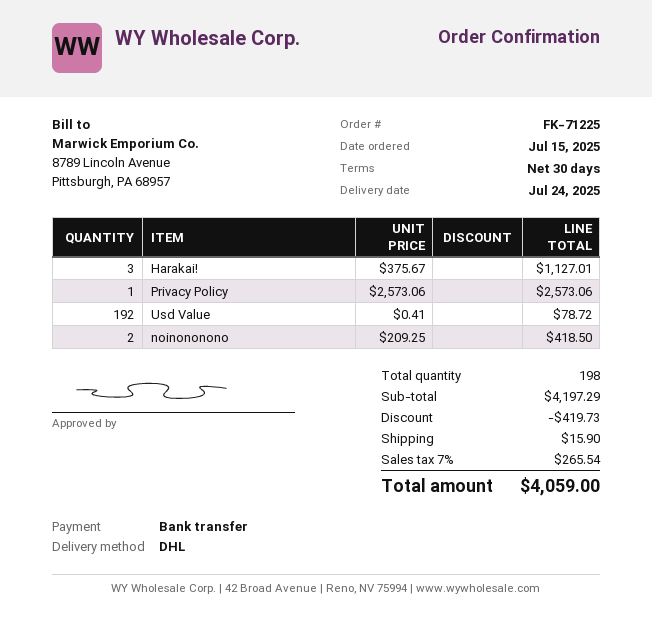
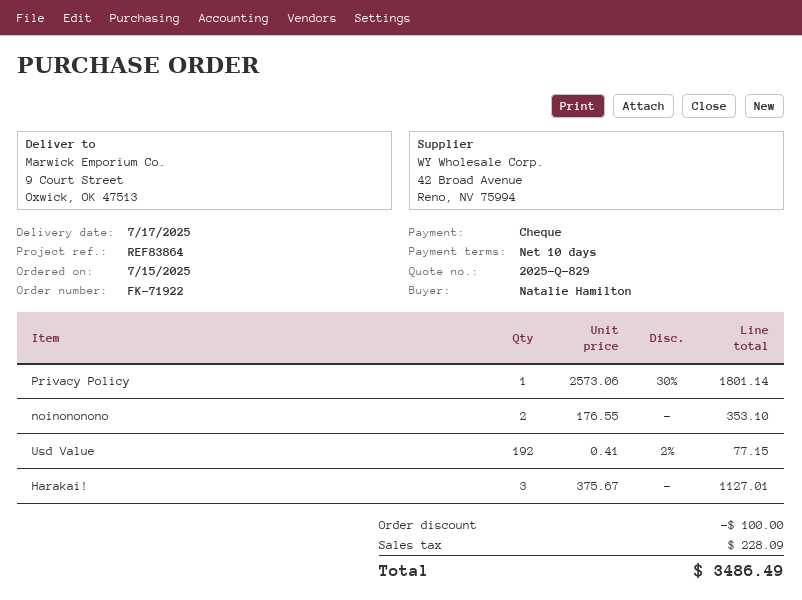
order number: FK-71225 -> FK-71922
delivery date: 2025-07-24 -> 2025-07-17
payment terms: 30 days -> 10 days
payment method: bank transfer -> cheque
Privacy Policy: 1 x 2573.06 = 2573.06 -> 1 x 2573.06 - 30% = 1801.14
Usd Value: 192 x 0.41 = 78.72 -> 192 x 0.41 - 2% = 77.15
noinononono: 2 x 209.25 = 418.50 -> 2 x 176.55 = 353.10
discount: 419.73 -> 100.00
shipping: 15.90 -> none
tax: 265.54 -> 228.09
total: 4059.00 -> 3486.49

